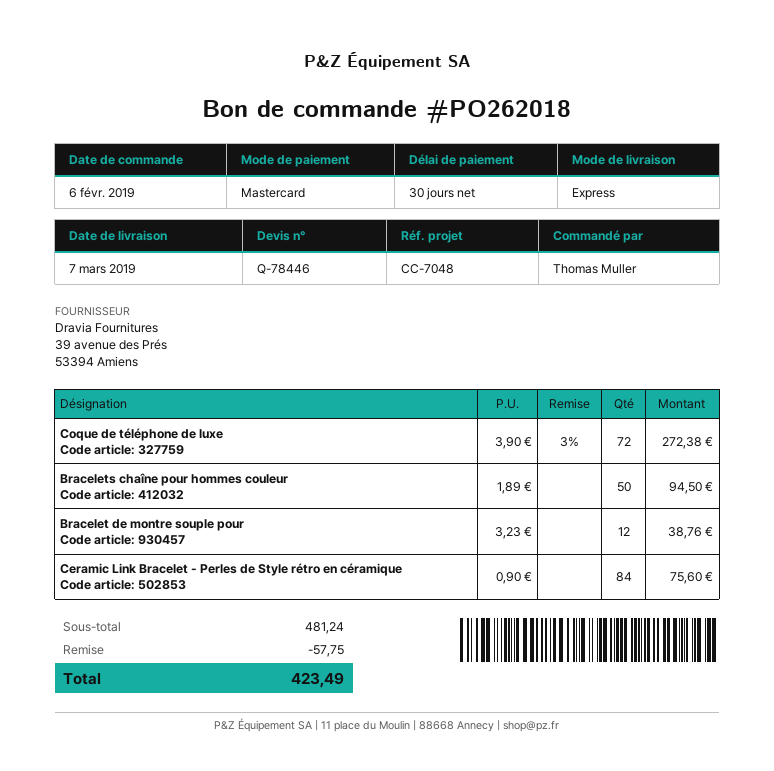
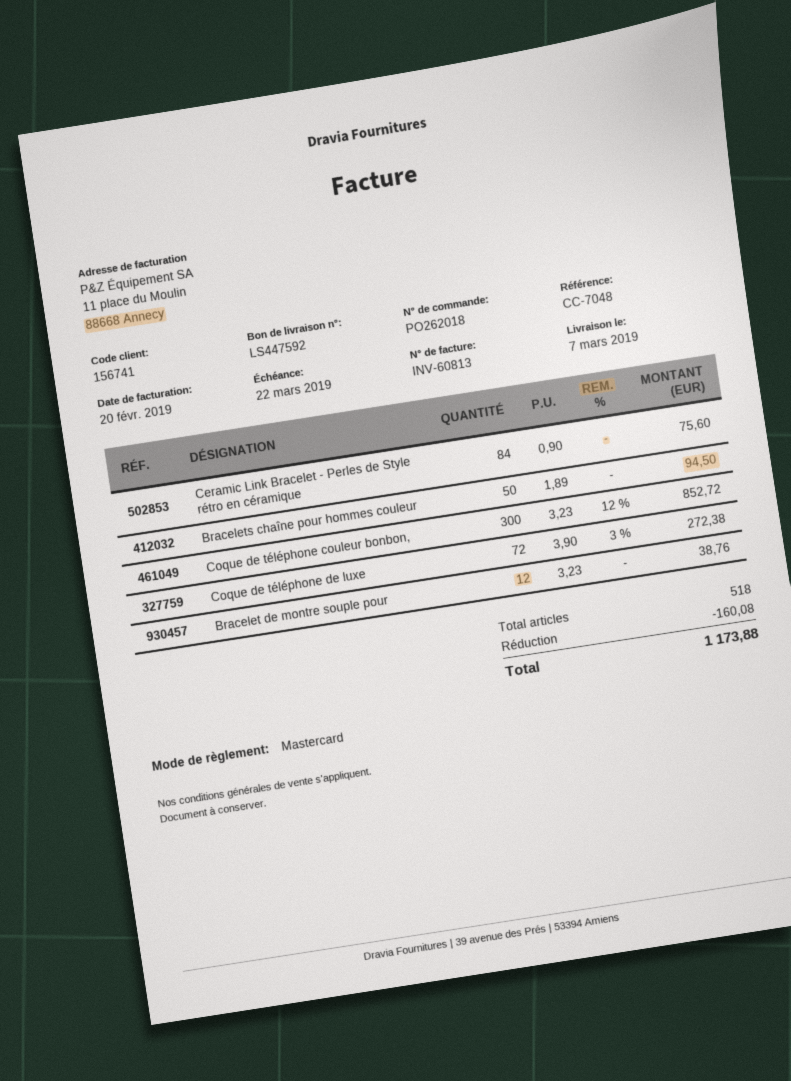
Coque de téléphone couleur bonbon,: none -> 300 x 3.23 - 12% = 852.72
discount: 57.75 -> 160.08
total: 423.49 -> 1173.88

